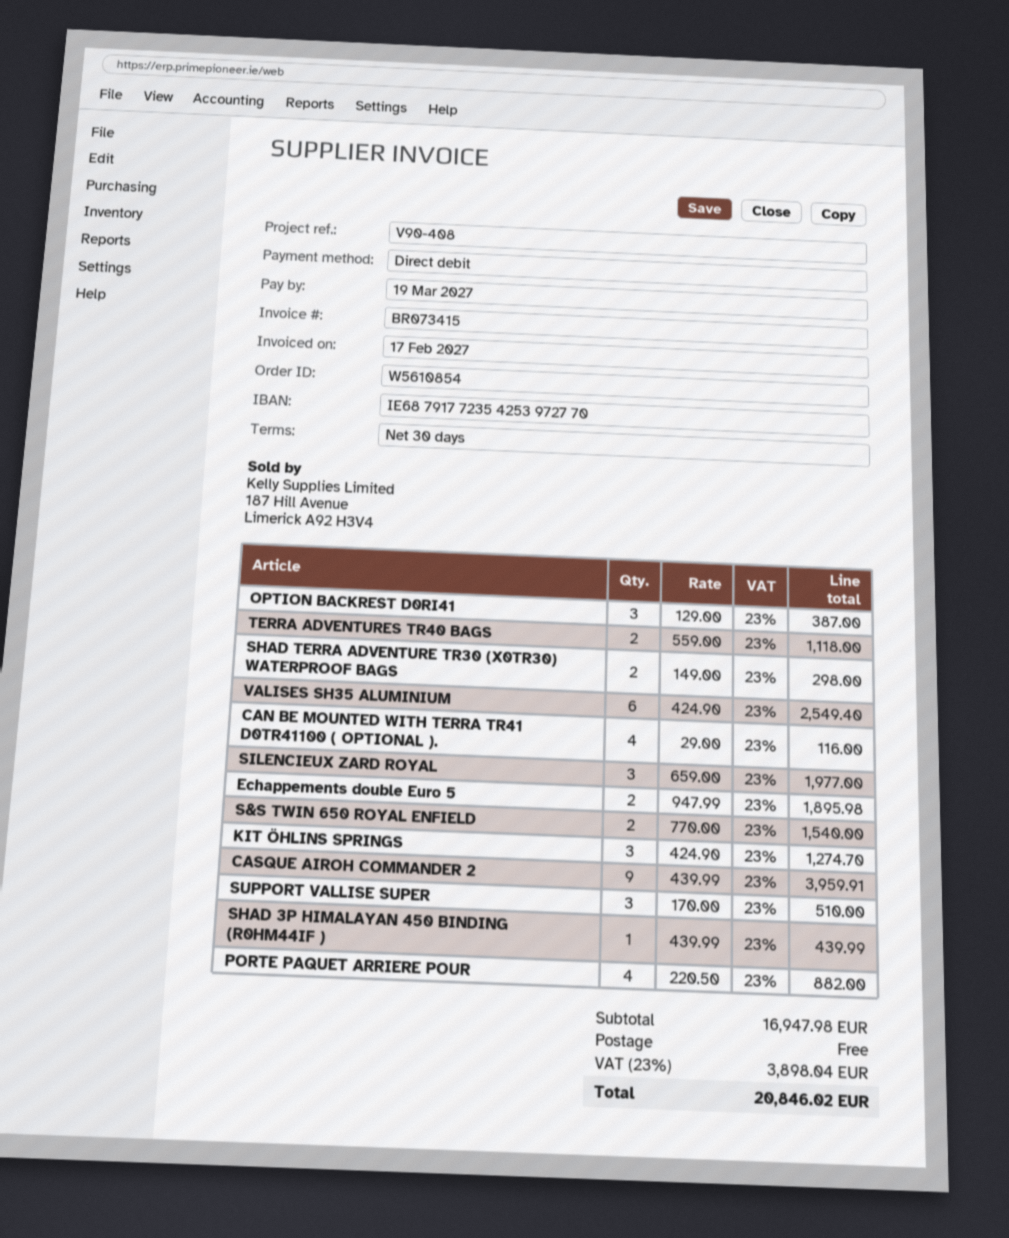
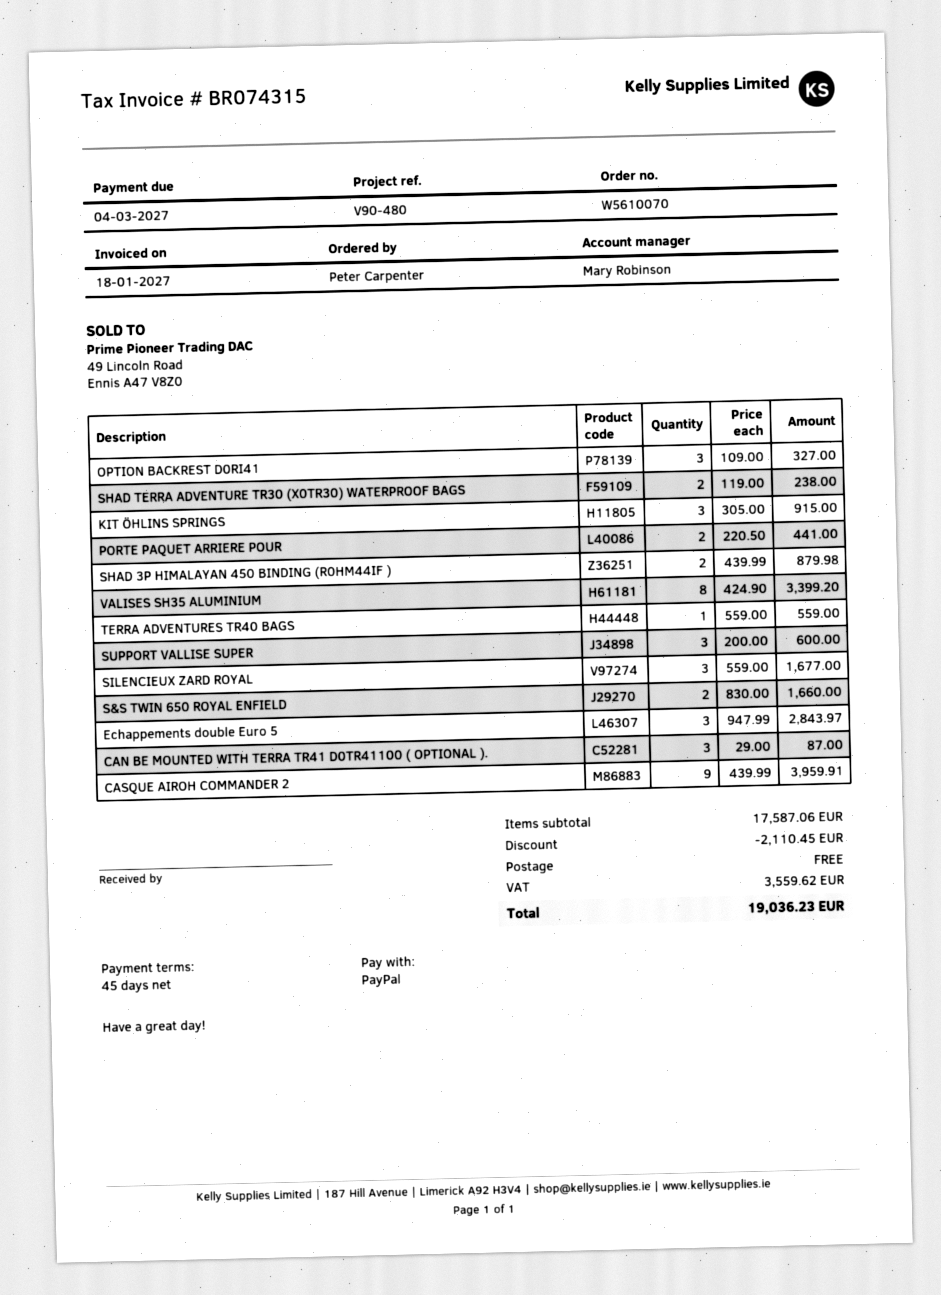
order number: W5610854 -> W5610070
invoice number: BR073415 -> BR074315
invoice date: 2027-02-17 -> 2027-01-18
payment terms: 30 days -> 45 days
due date: 2027-03-19 -> 2027-03-04
reference: V90-408 -> V90-480
payment method: direct debit -> PayPal
OPTION BACKREST D0RI41: 3 x 129.00 = 387.00 -> 3 x 109.00 = 327.00
TERRA ADVENTURES TR40 BAGS: 2 x 559.00 = 1118.00 -> 1 x 559.00 = 559.00
SHAD TERRA ADVENTURE TR30 (X0TR30) WATERPROOF BAGS: 2 x 149.00 = 298.00 -> 2 x 119.00 = 238.00
VALISES SH35 ALUMINIUM: 6 x 424.90 = 2549.40 -> 8 x 424.90 = 3399.20
CAN BE MOUNTED WITH TERRA TR41 D0TR41100 ( OPTIONAL ).: 4 x 29.00 = 116.00 -> 3 x 29.00 = 87.00
SILENCIEUX ZARD ROYAL: 3 x 659.00 = 1977.00 -> 3 x 559.00 = 1677.00
Echappements double Euro 5: 2 x 947.99 = 1895.98 -> 3 x 947.99 = 2843.97
S&S TWIN 650 ROYAL ENFIELD: 2 x 770.00 = 1540.00 -> 2 x 830.00 = 1660.00
KIT ÖHLINS SPRINGS: 3 x 424.90 = 1274.70 -> 3 x 305.00 = 915.00
SUPPORT VALLISE SUPER: 3 x 170.00 = 510.00 -> 3 x 200.00 = 600.00
SHAD 3P HIMALAYAN 450 BINDING (R0HM44IF ): 1 x 439.99 = 439.99 -> 2 x 439.99 = 879.98
PORTE PAQUET ARRIERE POUR: 4 x 220.50 = 882.00 -> 2 x 220.50 = 441.00
subtotal: 16947.98 -> 17587.06
discount: none -> 2110.45
tax: 3898.04 -> 3559.62
total: 20846.02 -> 19036.23

